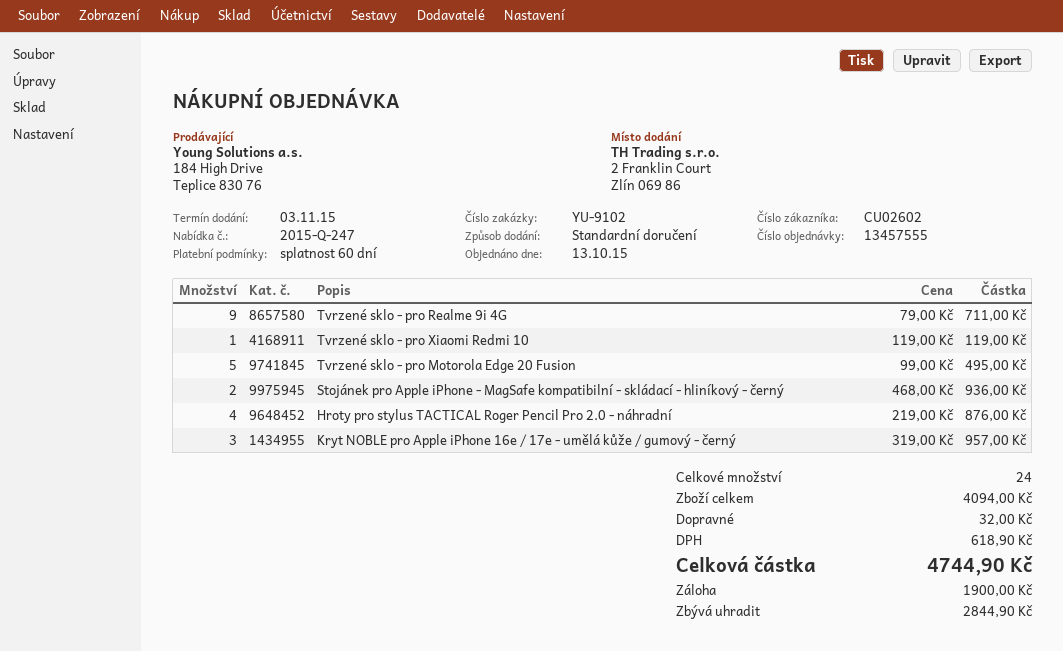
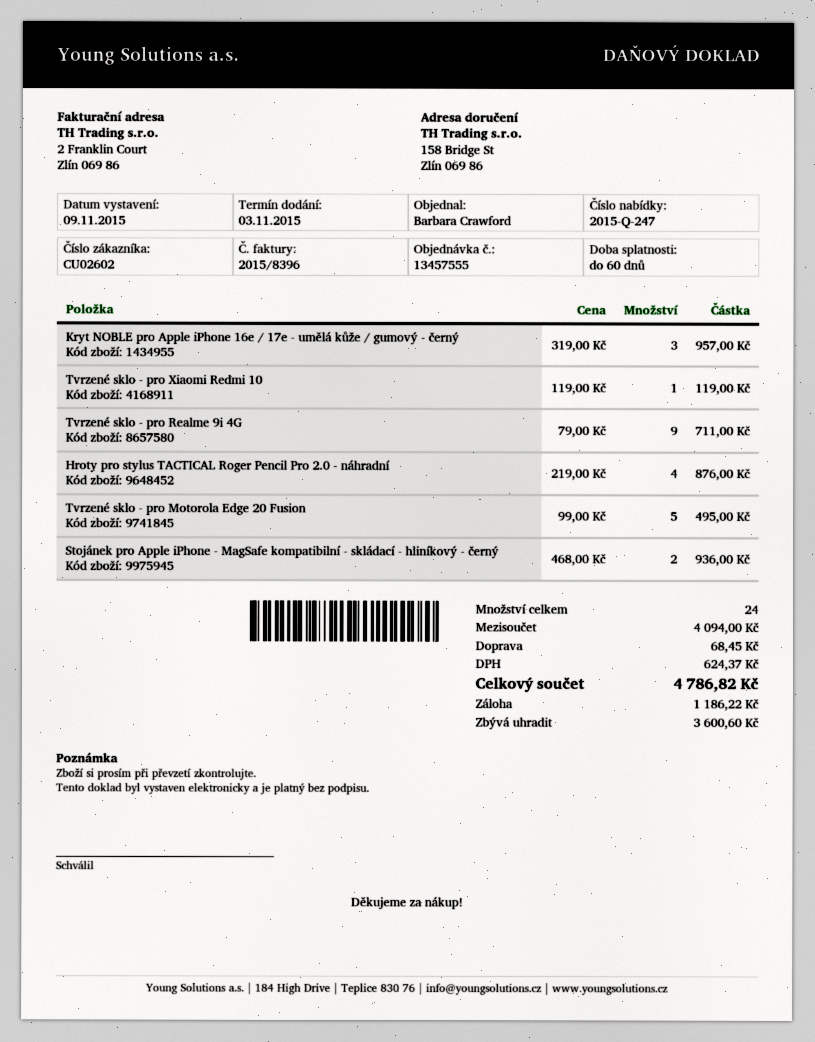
ship to: 2 Franklin Court, Zlín 069 86 -> 158 Bridge St, Zlín 069 86
shipping: 32.00 -> 68.45
tax: 618.90 -> 624.37
total: 4744.90 -> 4786.82
deposit: 1900.00 -> 1186.22
balance: 2844.90 -> 3600.60

